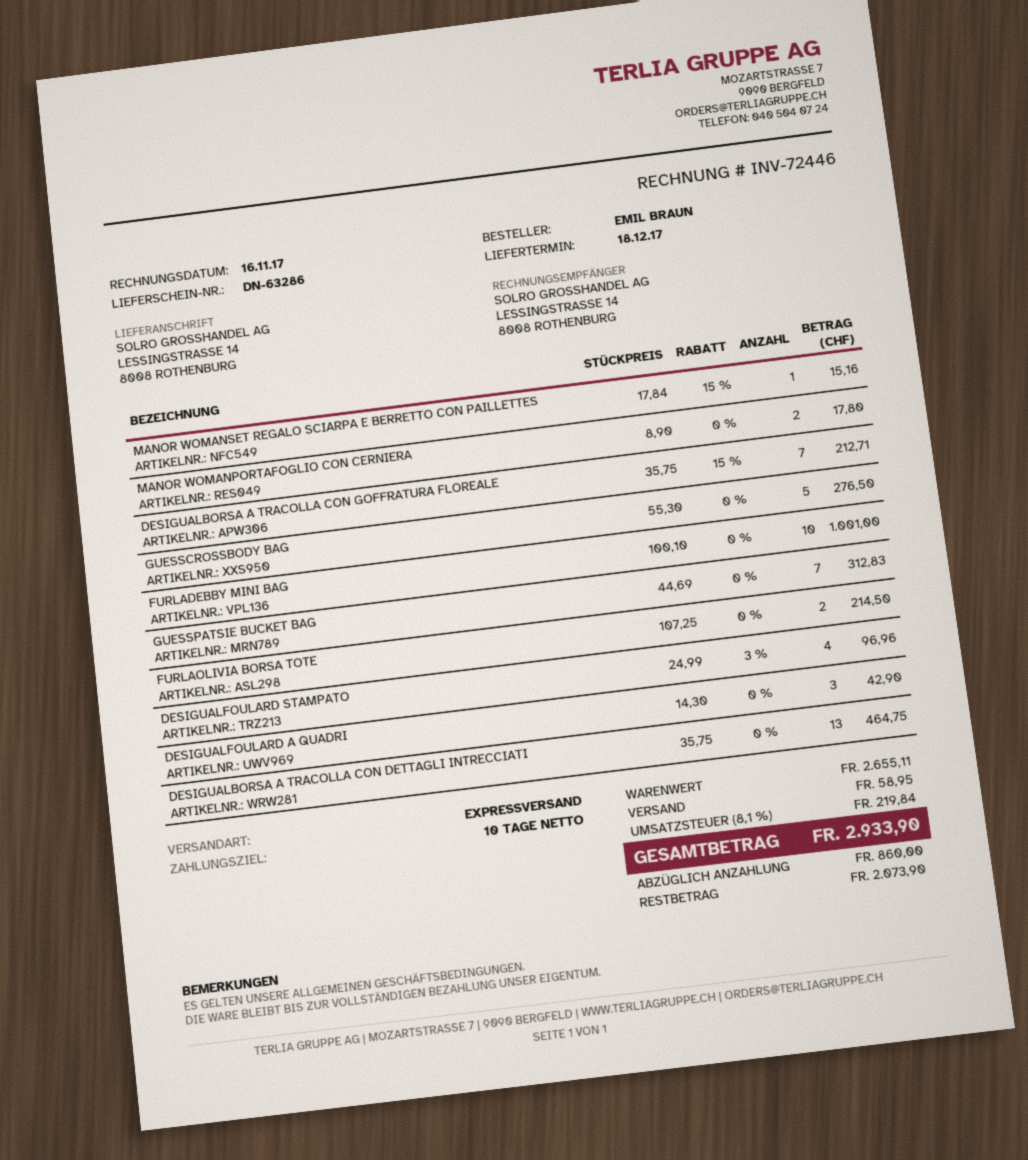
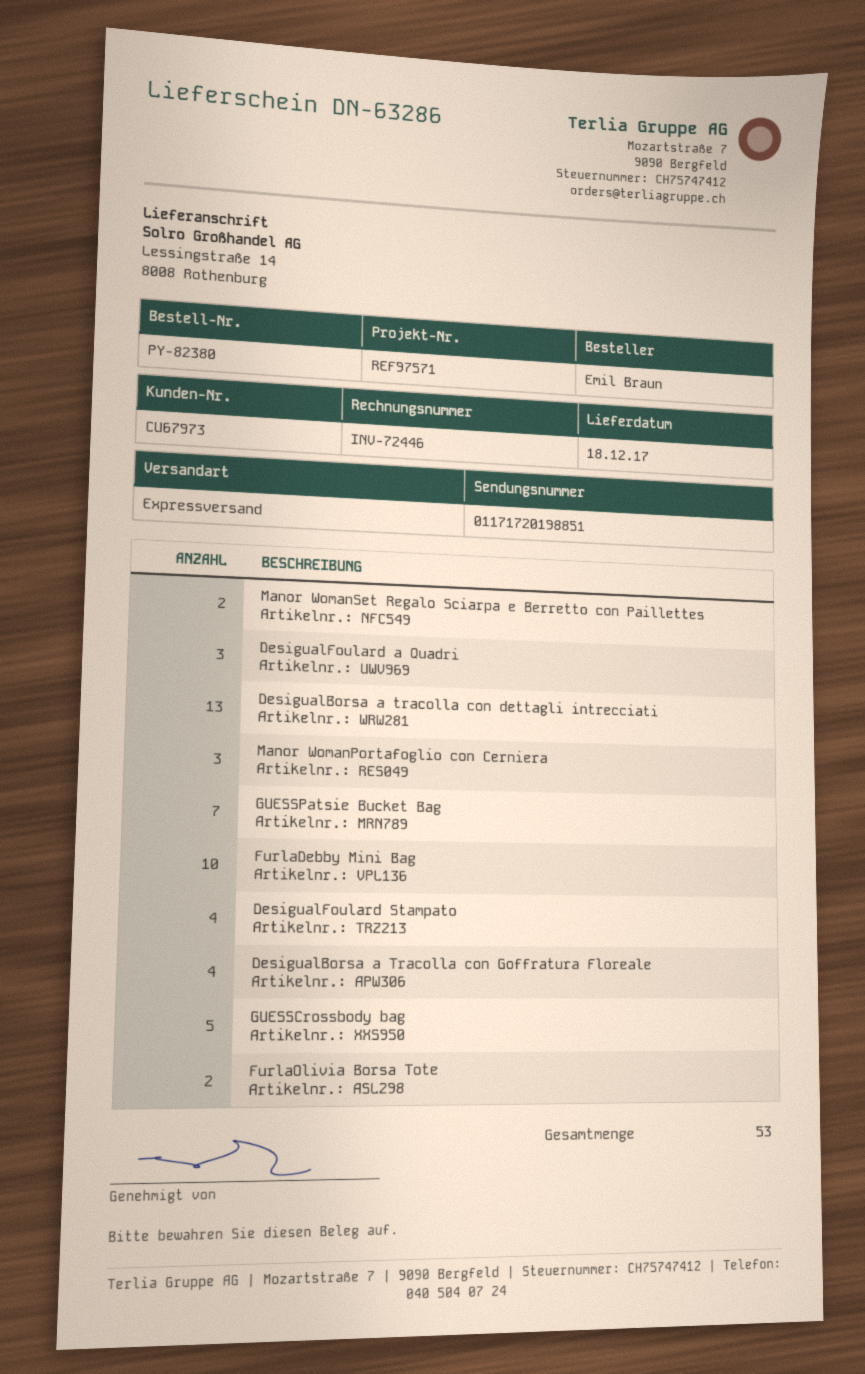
MANOR WOMANSET REGALO SCIARPA E BERRETTO CON PAILLETTES: 1 -> 2
MANOR WOMANPORTAFOGLIO CON CERNIERA: 2 -> 3
DESIGUALBORSA A TRACOLLA CON GOFFRATURA FLOREALE: 7 -> 4

